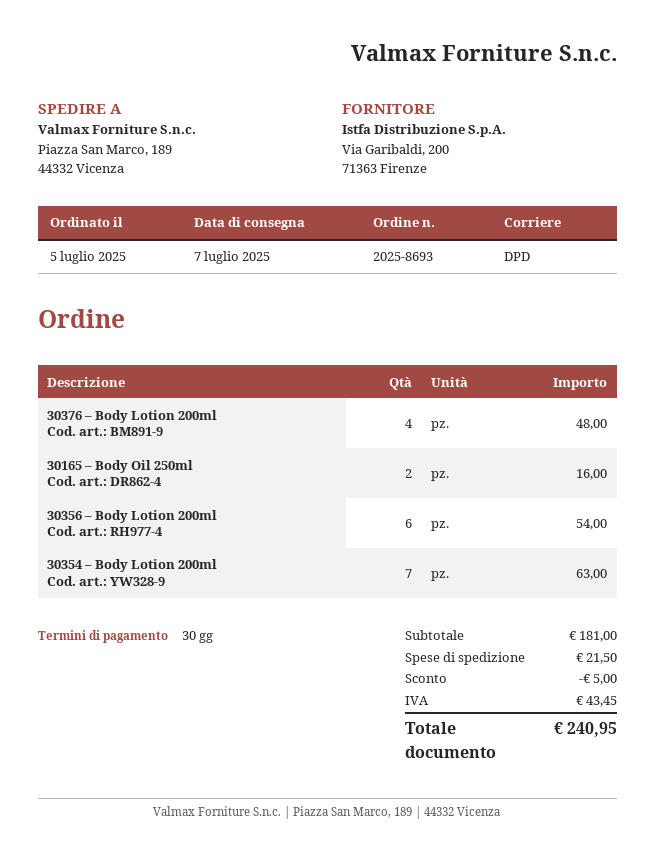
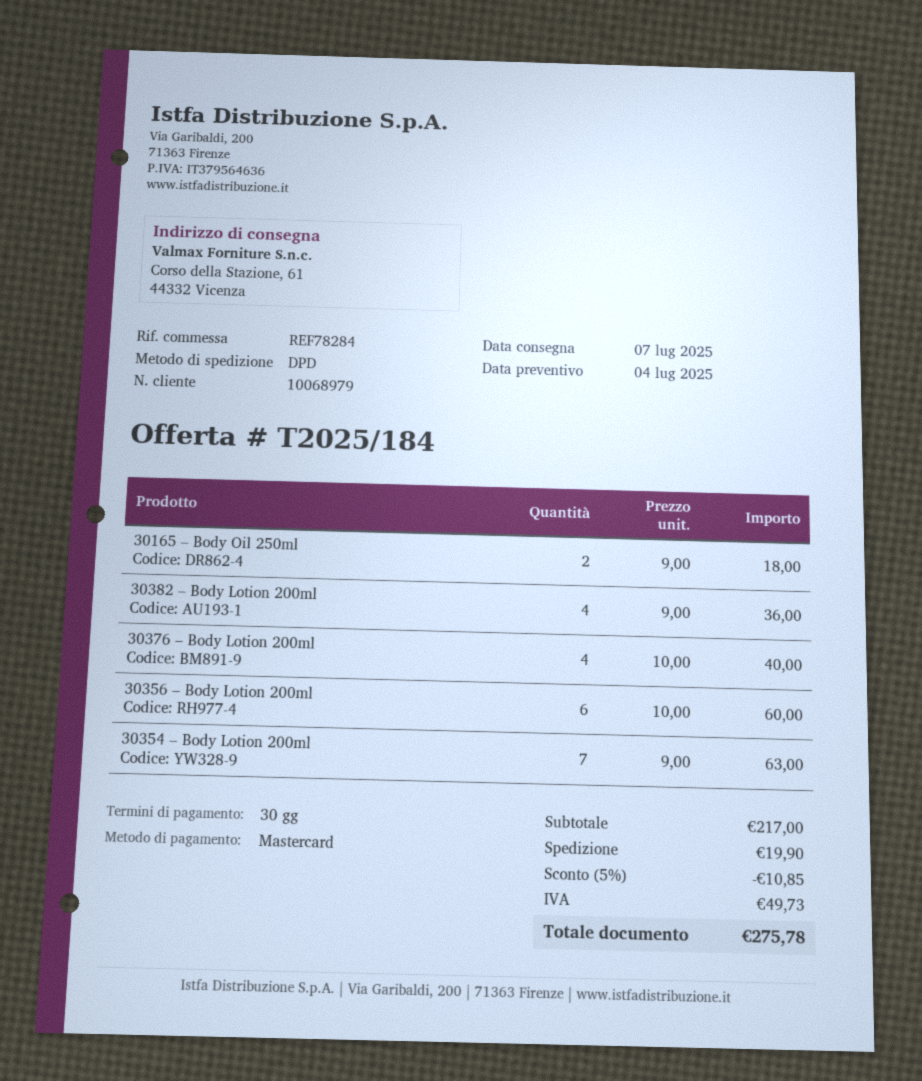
ship to: Piazza San Marco, 189, 44332 Vicenza -> Corso della Stazione, 61, 44332 Vicenza
30376 – Body Lotion 200ml: 4 for 48.00 -> 4 for 40.00
30165 – Body Oil 250ml: 2 for 16.00 -> 2 for 18.00
30356 – Body Lotion 200ml: 6 for 54.00 -> 6 for 60.00
30382 – Body Lotion 200ml: none -> 4 for 36.00
subtotal: 181.00 -> 217.00
discount: 5.00 -> 10.85
shipping: 21.50 -> 19.90
tax: 43.45 -> 49.73
total: 240.95 -> 275.78

